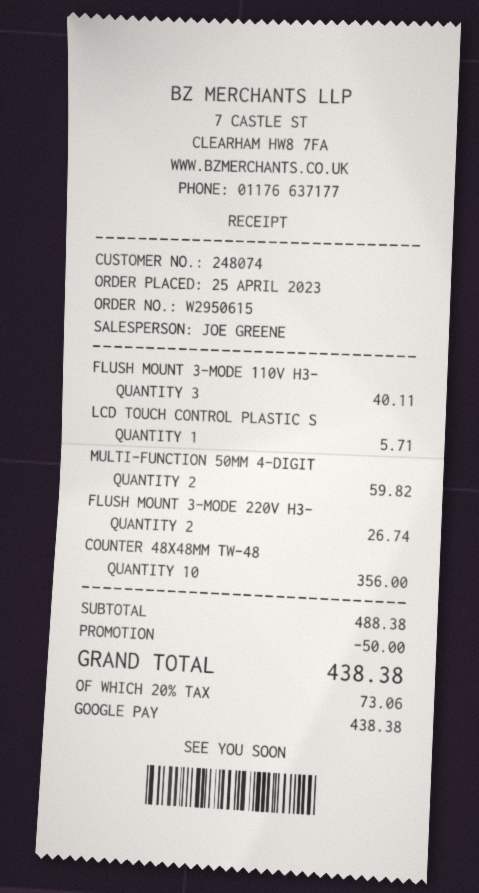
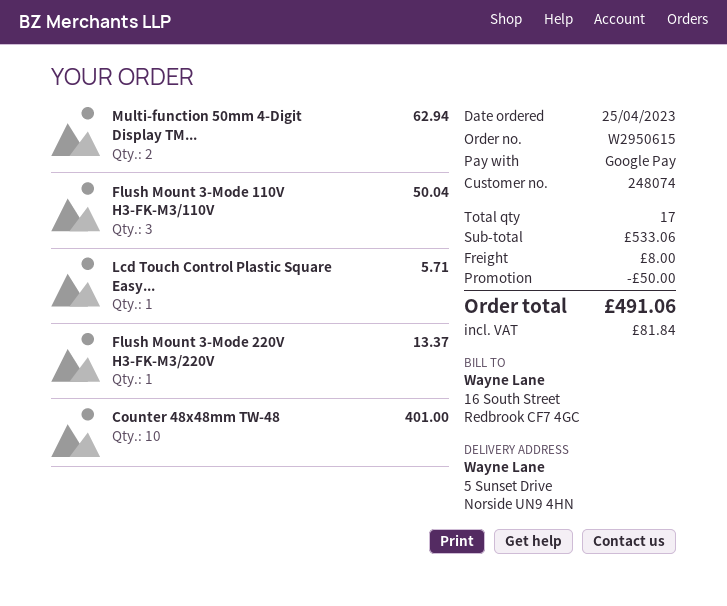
FLUSH MOUNT 3-MODE 110V H3-: 3 for 40.11 -> 3 for 50.04
MULTI-FUNCTION 50MM 4-DIGIT: 2 for 59.82 -> 2 for 62.94
FLUSH MOUNT 3-MODE 220V H3-: 2 for 26.74 -> 1 for 13.37
COUNTER 48X48MM TW-48: 10 for 356.00 -> 10 for 401.00
subtotal: 488.38 -> 533.06
shipping: none -> 8.00
tax: 73.06 -> 81.84
total: 438.38 -> 491.06

